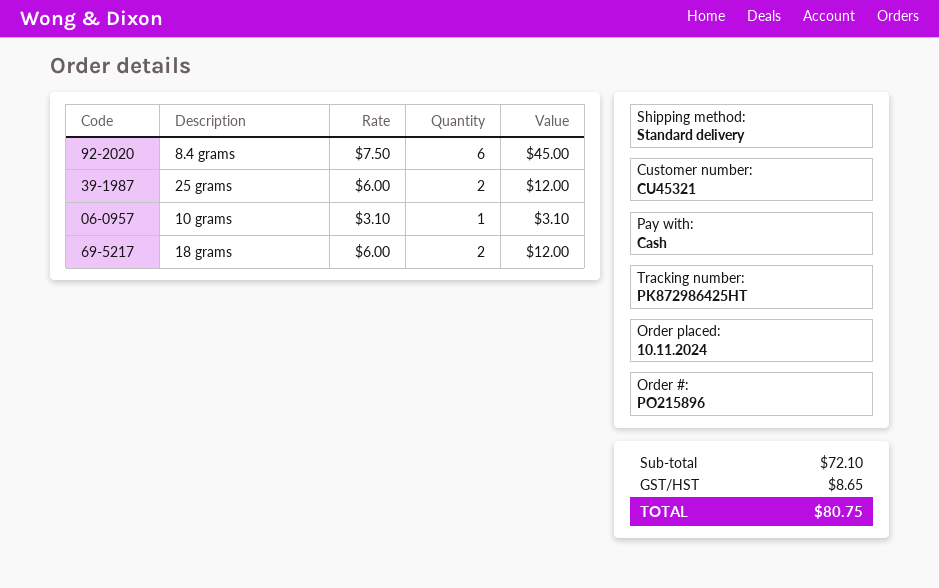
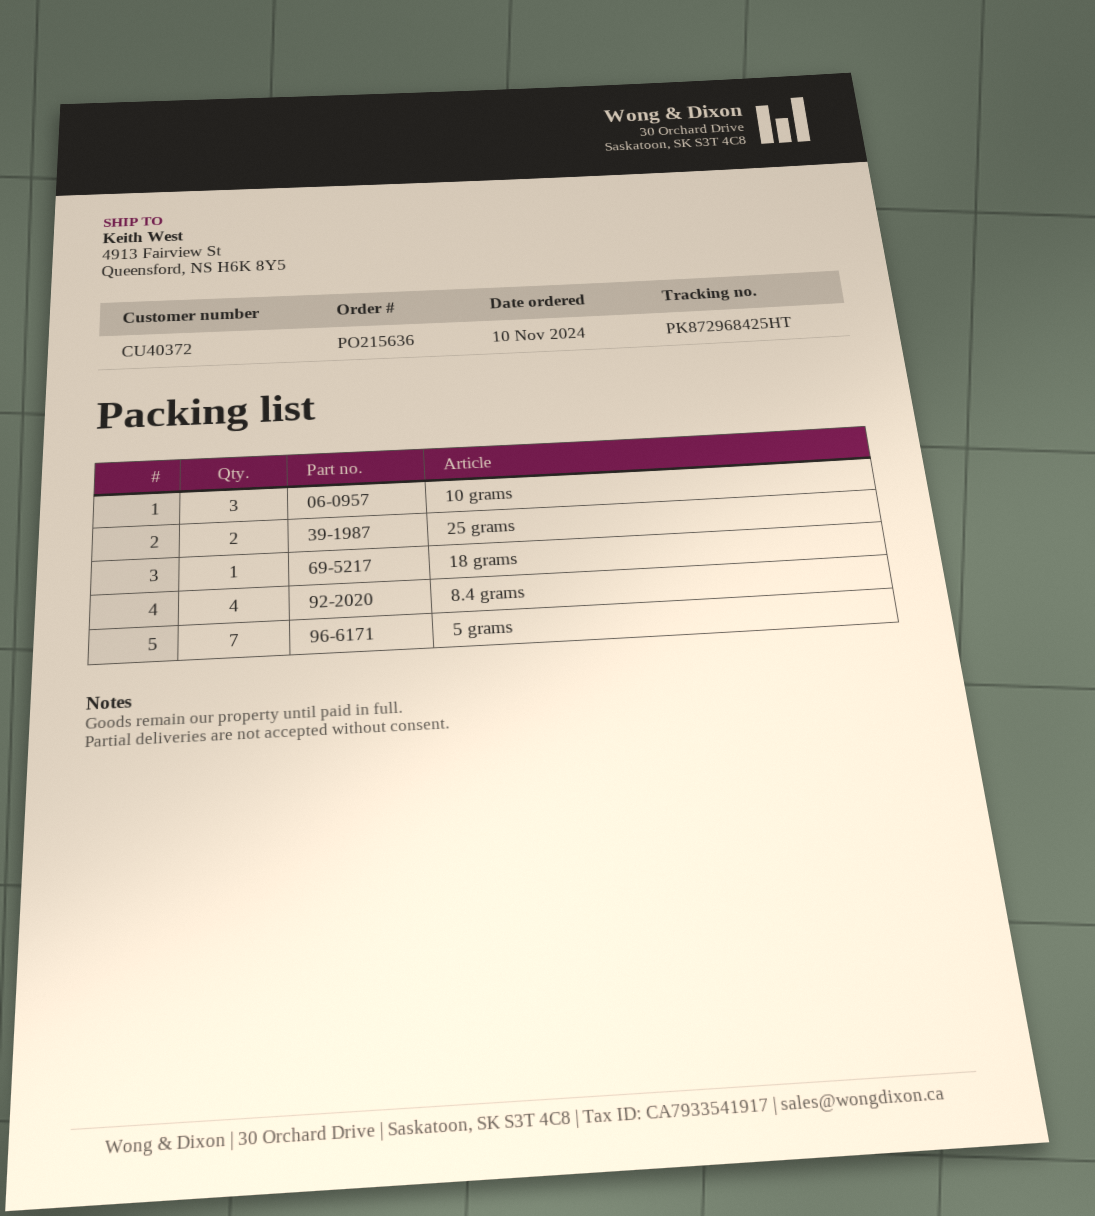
order number: PO215896 -> PO215636
customer number: CU45321 -> CU40372
tracking number: PK872986425HT -> PK872968425HT
8.4 grams: 6 -> 4
10 grams: 1 -> 3
18 grams: 2 -> 1
5 grams: none -> 7

